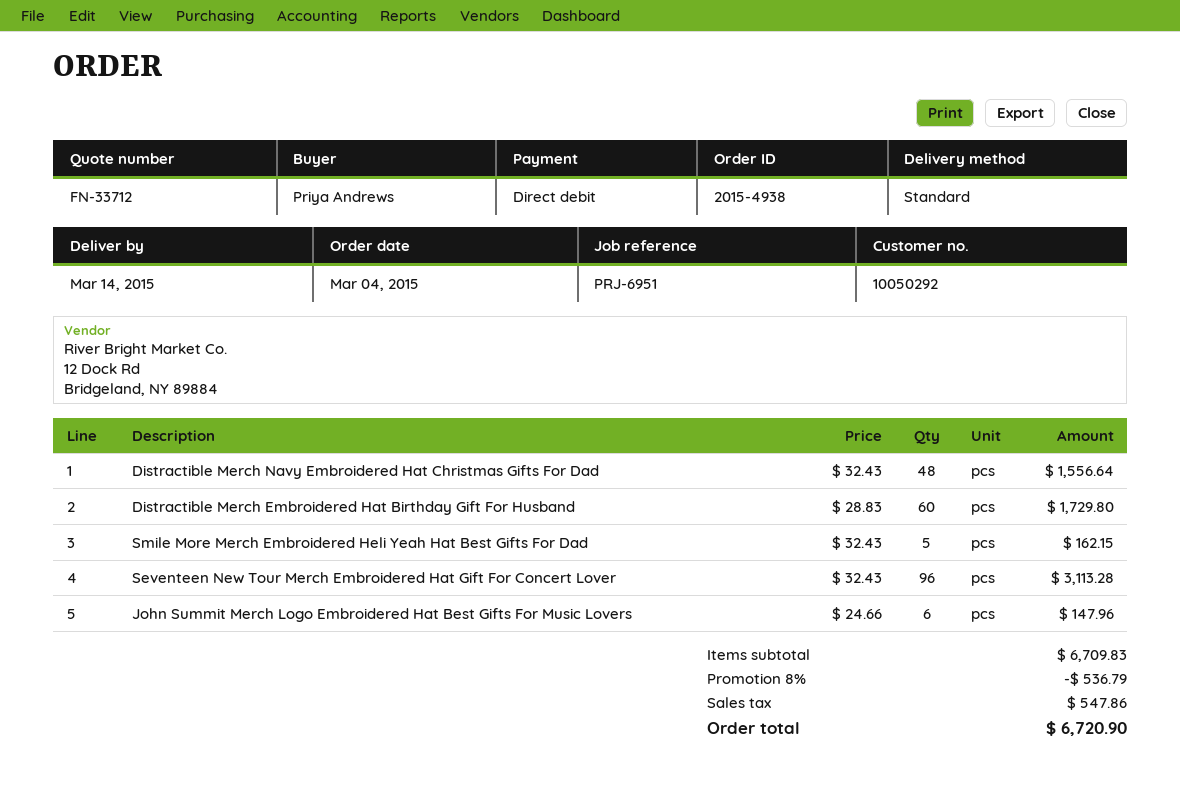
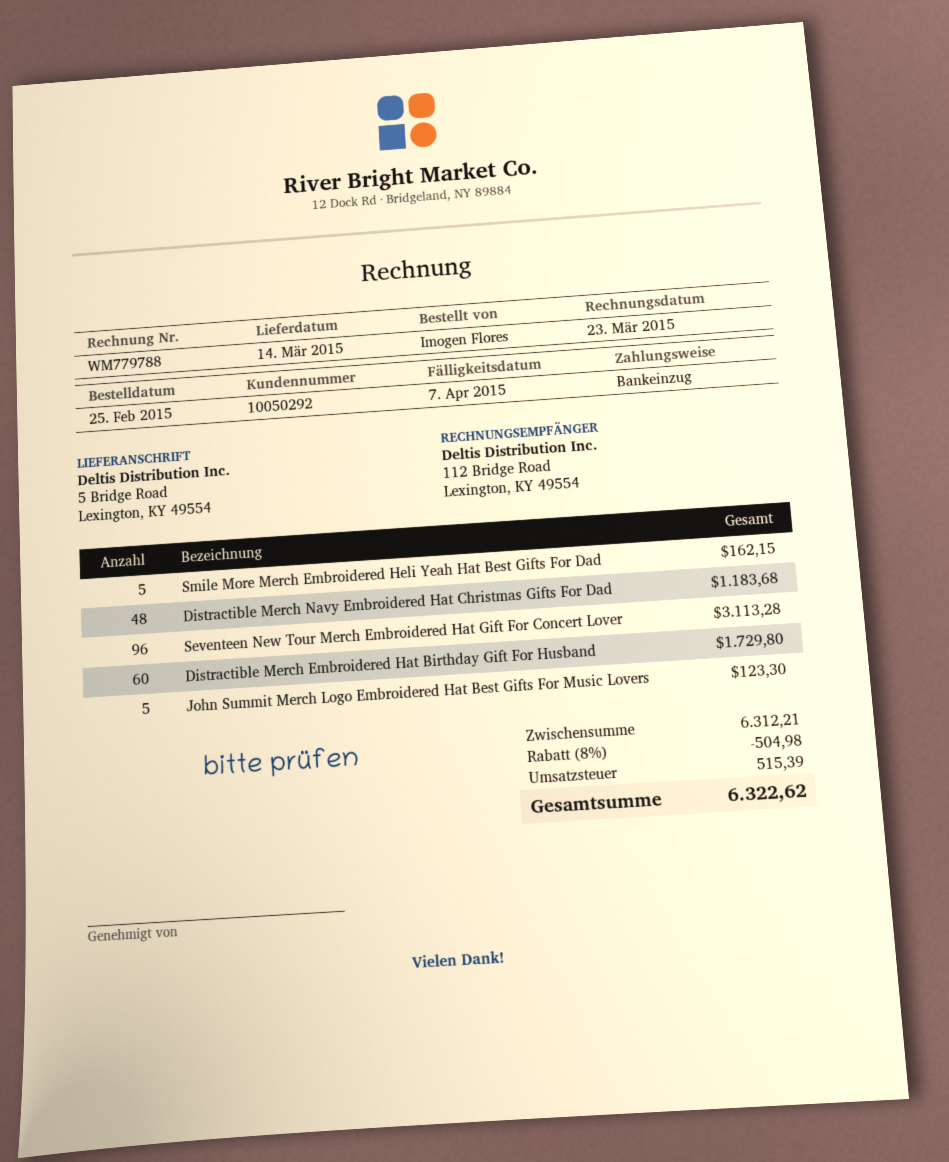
order date: 2015-03-04 -> 2015-02-25
ordered by: Priya Andrews -> Imogen Flores
Distractible Merch Navy Embroidered Hat Christmas Gifts For Dad: 48 for 1556.64 -> 48 for 1183.68
John Summit Merch Logo Embroidered Hat Best Gifts For Music Lovers: 6 for 147.96 -> 5 for 123.30
subtotal: 6709.83 -> 6312.21
discount: 8% = 536.79 -> 8% = 504.98
tax: 547.86 -> 515.39
total: 6720.90 -> 6322.62

